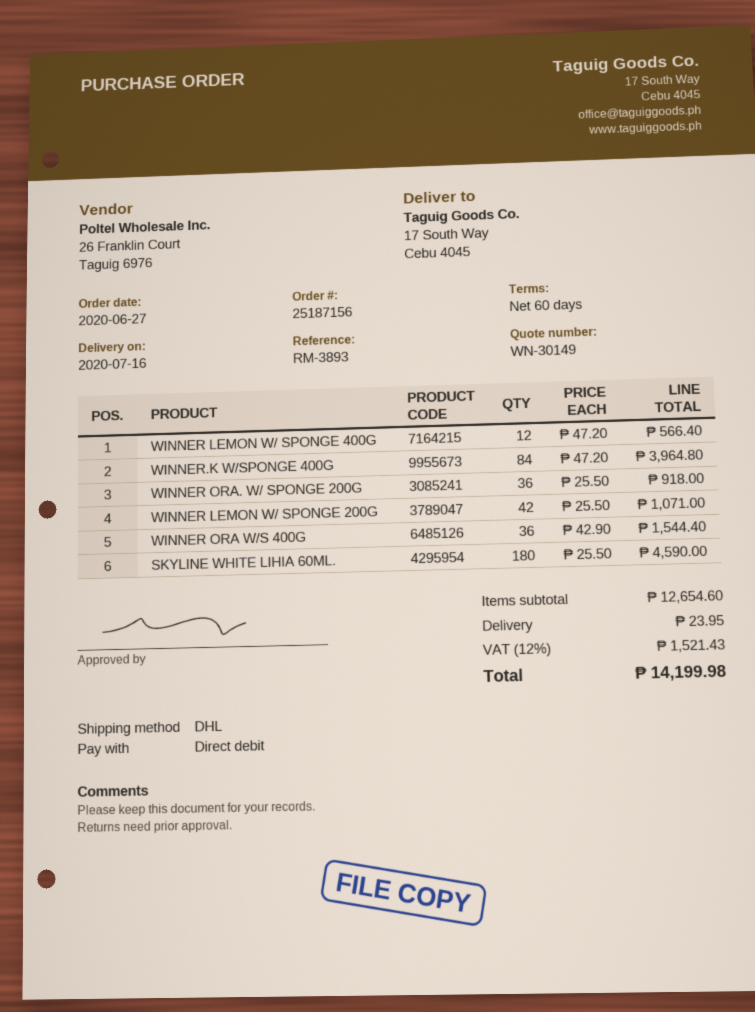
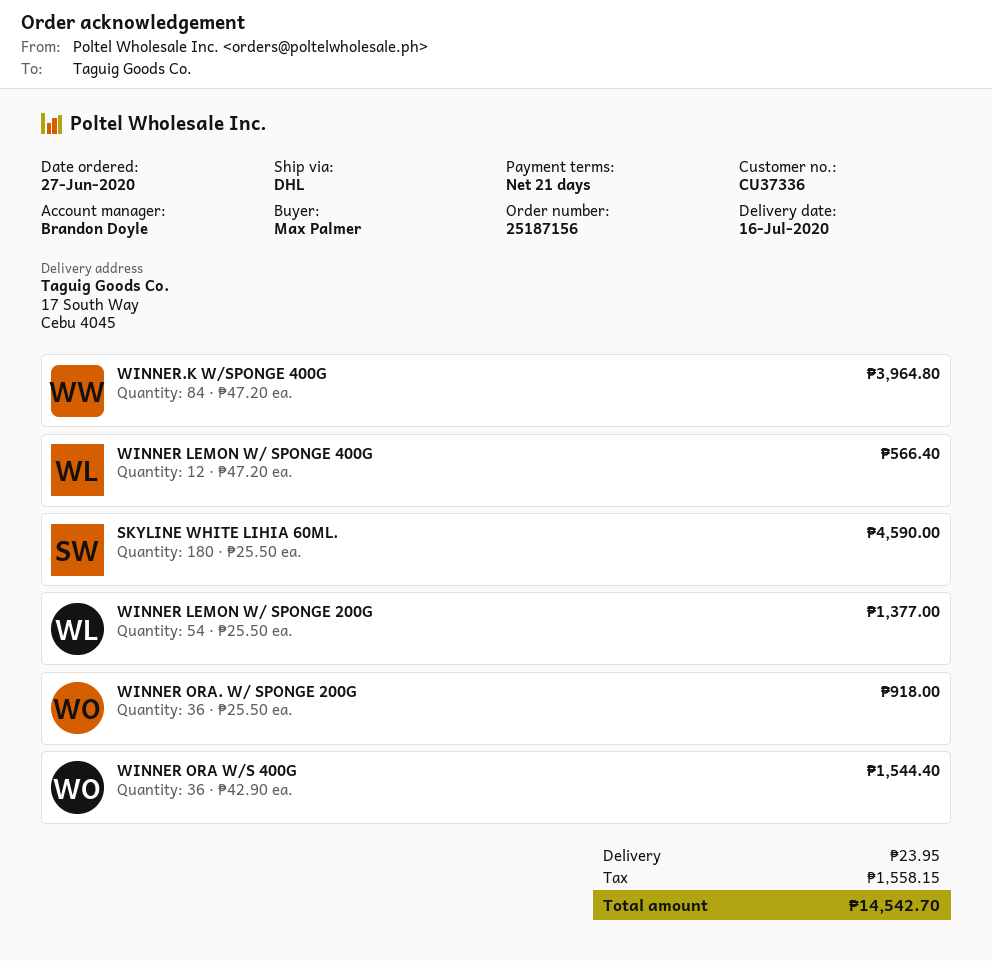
payment terms: 60 days -> 21 days
WINNER LEMON W/ SPONGE 200G: 42 x 25.50 = 1071.00 -> 54 x 25.50 = 1377.00
tax: 1521.43 -> 1558.15
total: 14199.98 -> 14542.70

